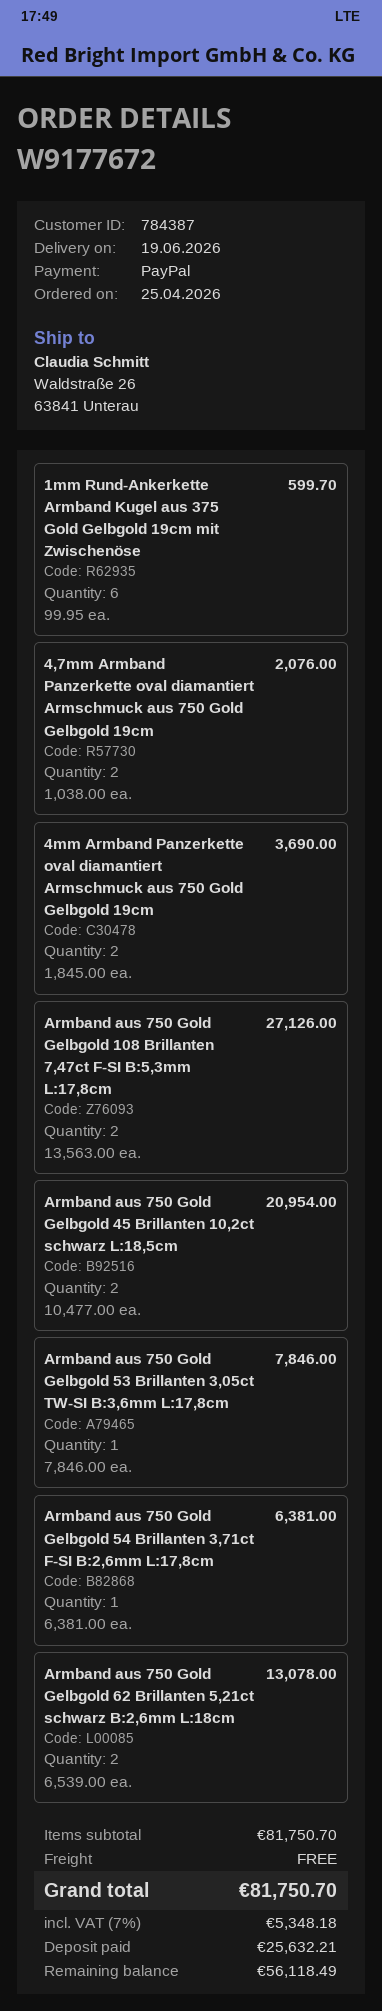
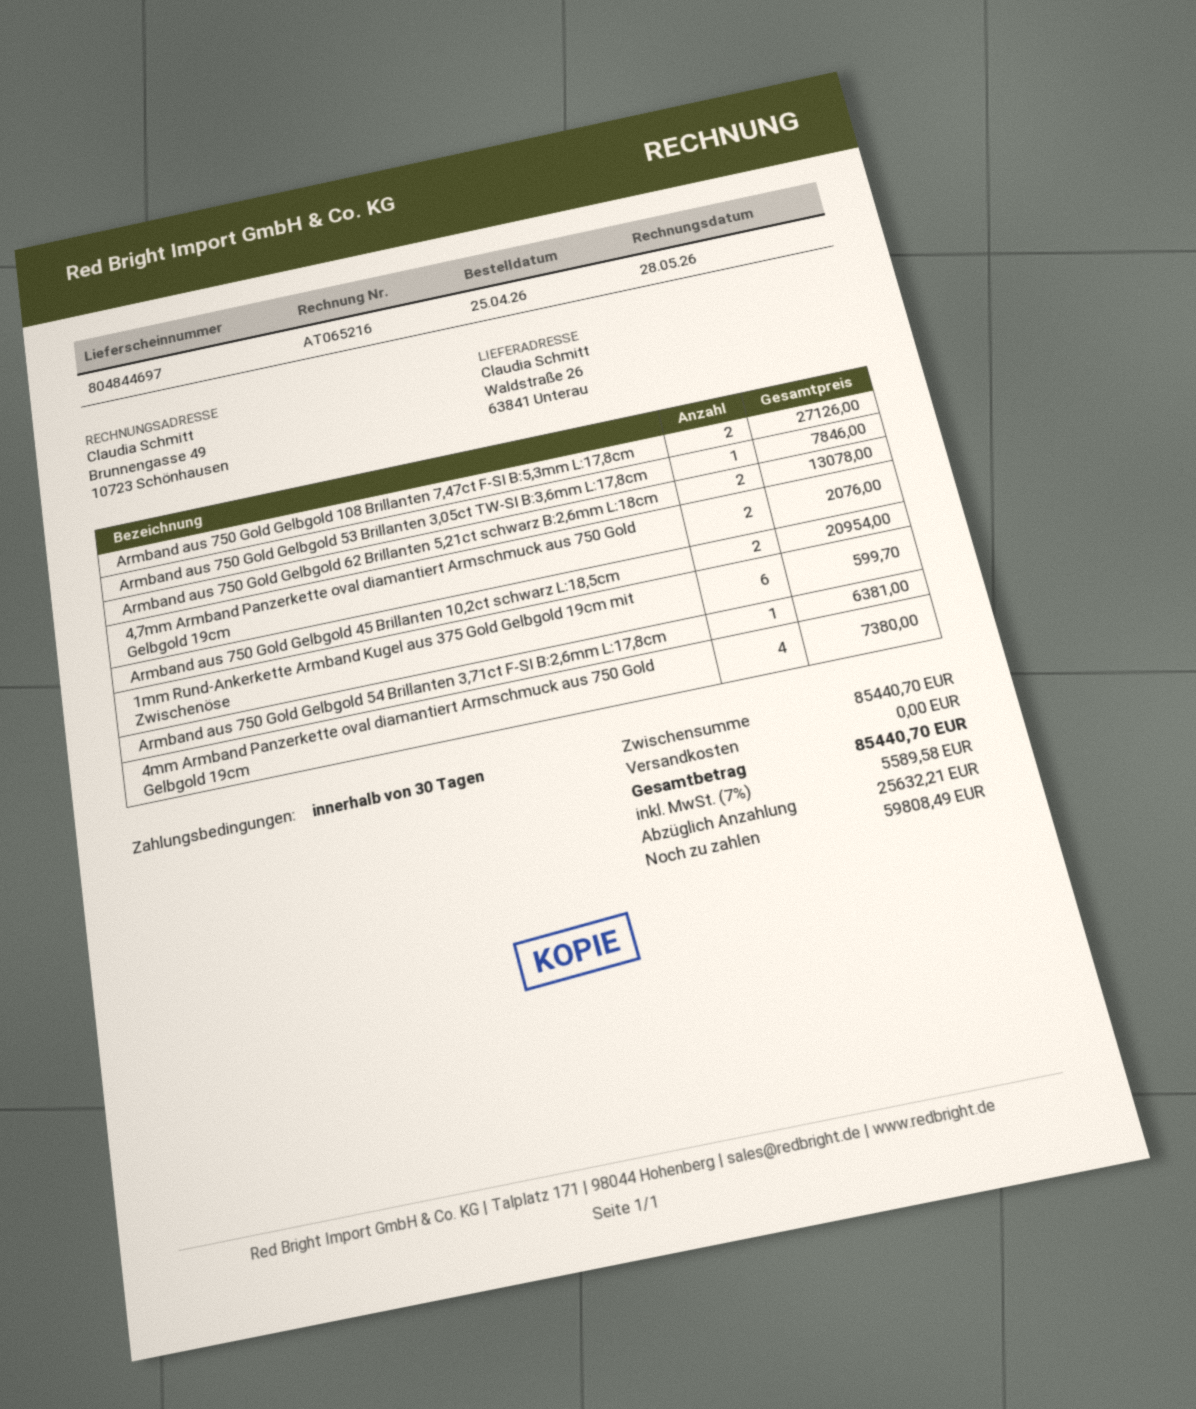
4mm Armband Panzerkette oval diamantiert Armschmuck aus 750 Gold Gelbgold 19cm: 2 for 3690.00 -> 4 for 7380.00
subtotal: 81750.70 -> 85440.70
tax: 7% = 5348.18 -> 7% = 5589.58
total: 81750.70 -> 85440.70
balance: 56118.49 -> 59808.49

